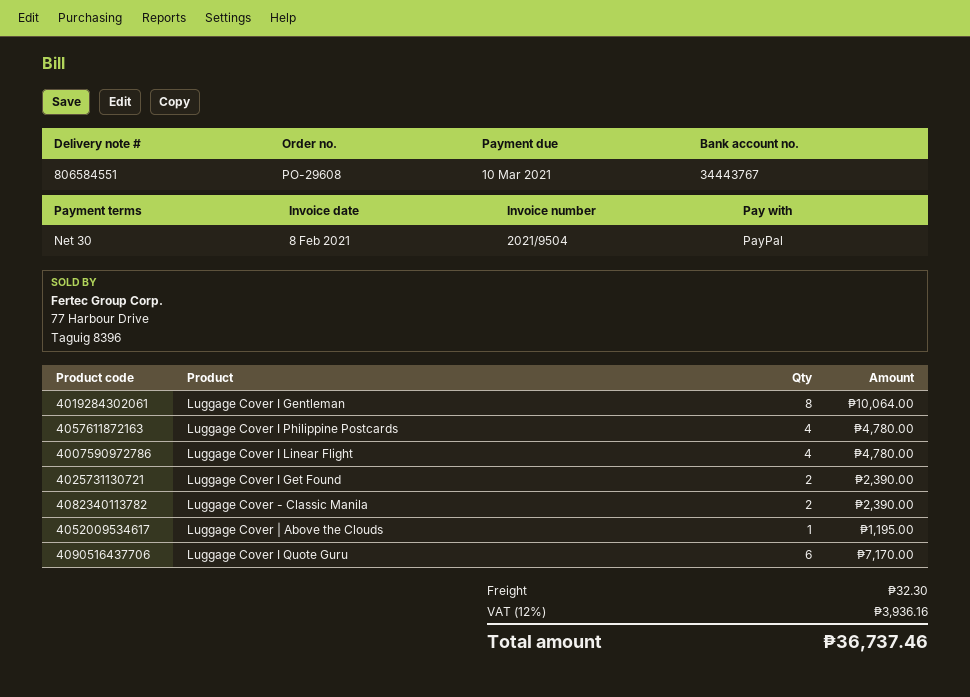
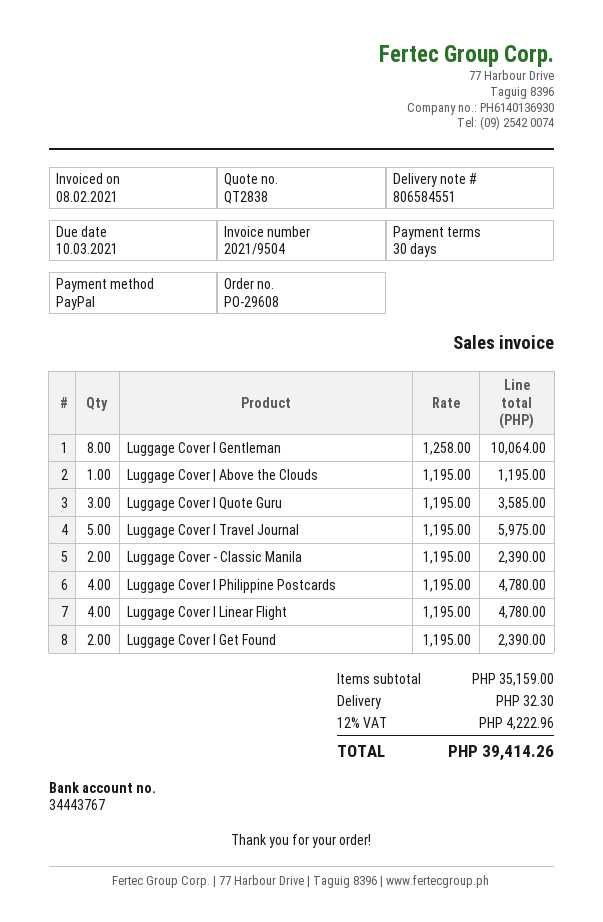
Luggage Cover I Quote Guru: 6 for 7170.00 -> 3 for 3585.00
Luggage Cover I Travel Journal: none -> 5 for 5975.00
tax: 12% = 3936.16 -> 12% = 4222.96
total: 36737.46 -> 39414.26

